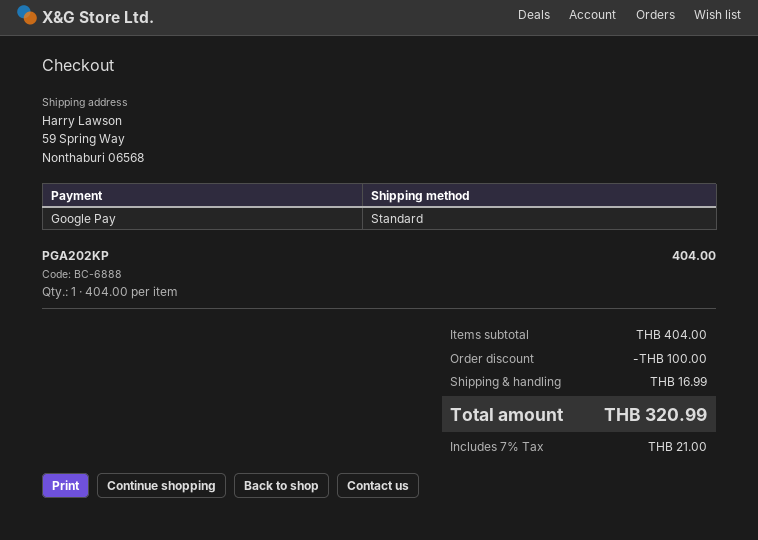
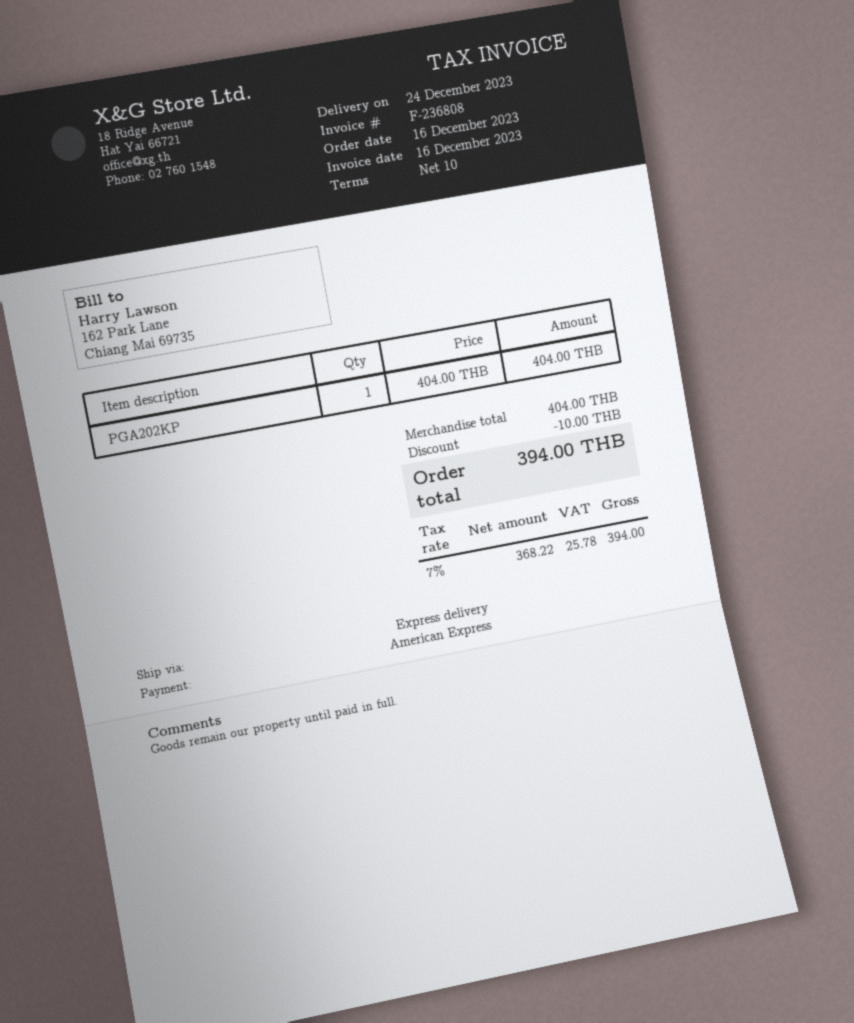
payment method: Google Pay -> American Express
shipping method: standard -> express
discount: 100.00 -> 10.00
shipping: 16.99 -> none
tax: 7% = 21.00 -> 7% = 25.78
total: 320.99 -> 394.00

